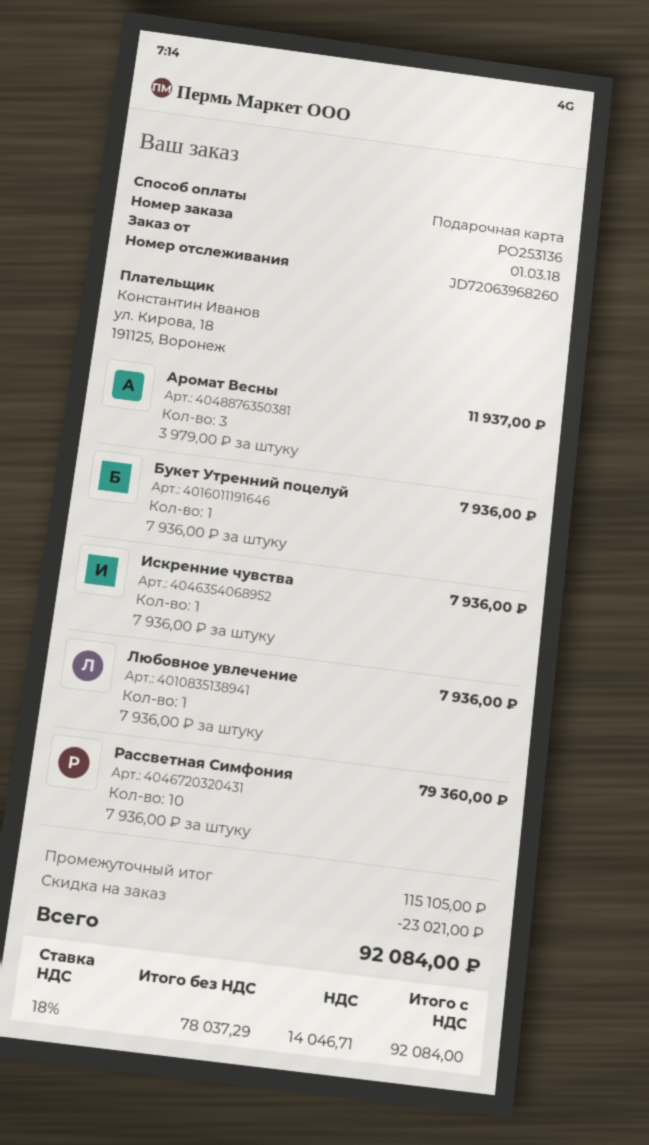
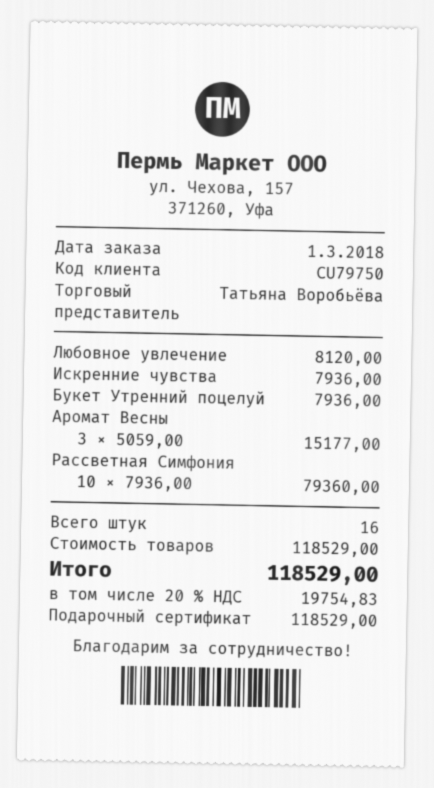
Аромат Весны: 3 x 3979.00 = 11937.00 -> 3 x 5059.00 = 15177.00
Любовное увлечение: 1 x 7936.00 = 7936.00 -> 1 x 8120.00 = 8120.00
subtotal: 115105.00 -> 118529.00
discount: 23021.00 -> none
tax: 18% = 14046.71 -> 20% = 19754.83
total: 92084.00 -> 118529.00

